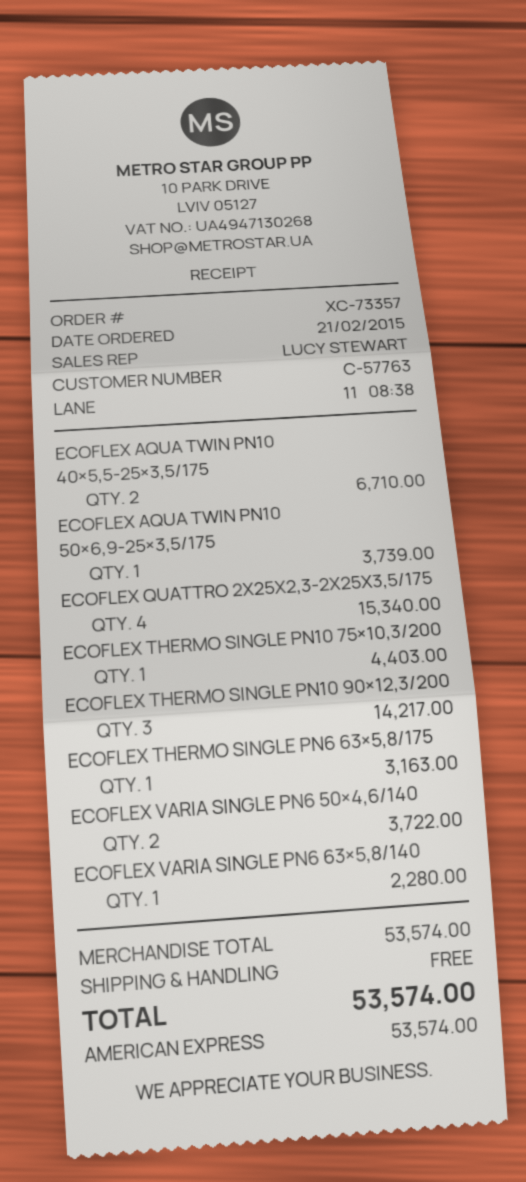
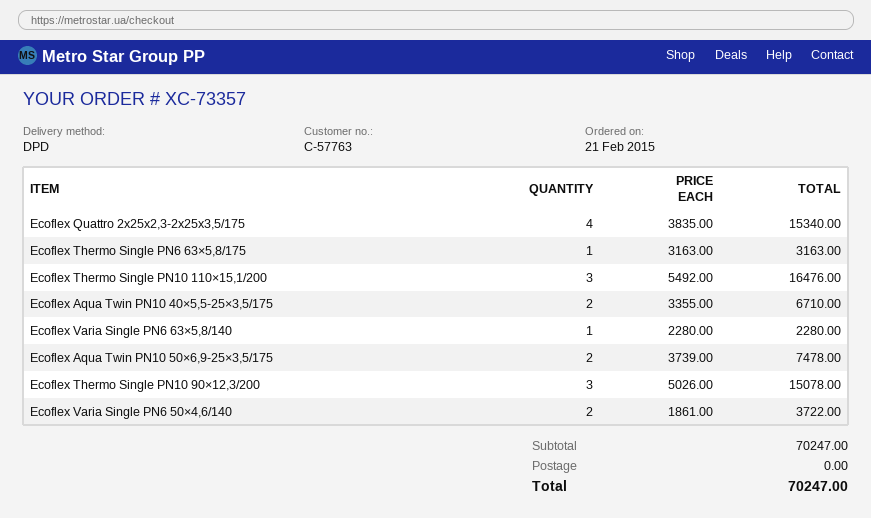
ECOFLEX AQUA TWIN PN10 50×6,9-25×3,5/175: 1 for 3739.00 -> 2 for 7478.00
ECOFLEX THERMO SINGLE PN10 75×10,3/200: 1 for 4403.00 -> none
ECOFLEX THERMO SINGLE PN10 90×12,3/200: 3 for 14217.00 -> 3 for 15078.00
Ecoflex Thermo Single PN10 110×15,1/200: none -> 3 for 16476.00
subtotal: 53574.00 -> 70247.00
total: 53574.00 -> 70247.00

